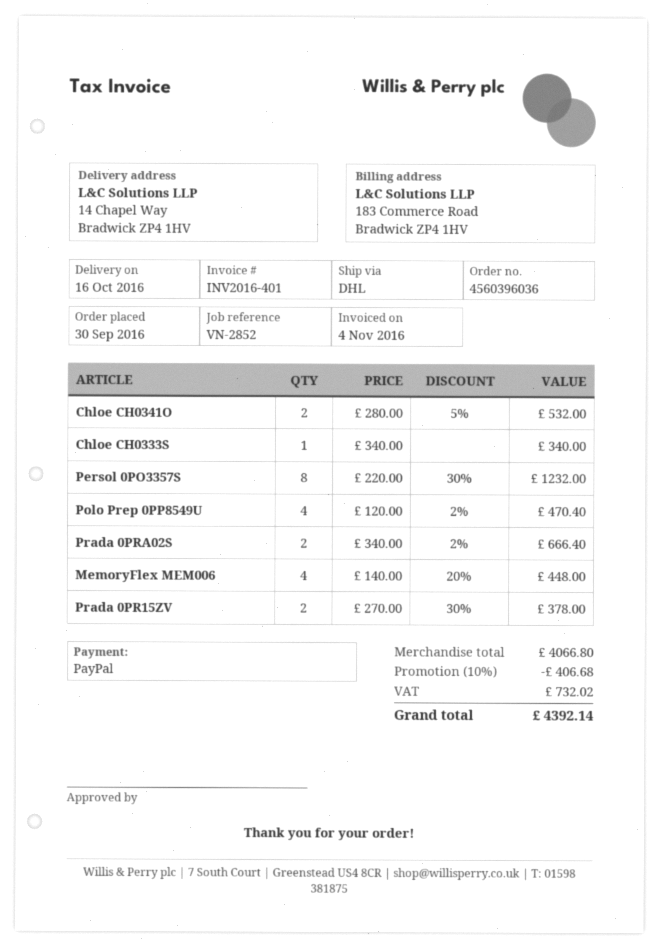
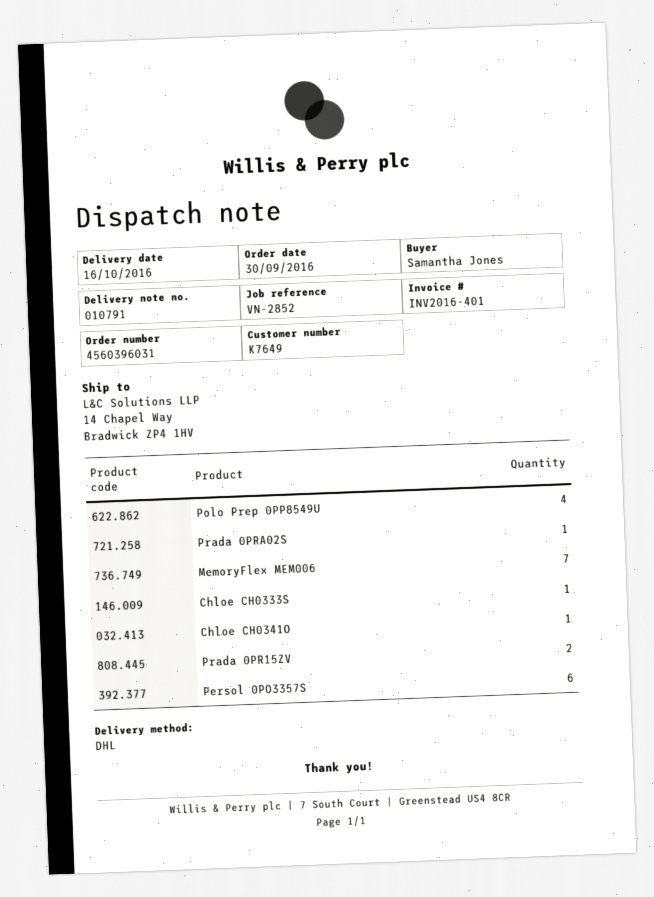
order number: 4560396036 -> 4560396031
Chloe CH0341O: 2 -> 1
Persol 0PO3357S: 8 -> 6
Prada 0PRA02S: 2 -> 1
MemoryFlex MEM006: 4 -> 7

